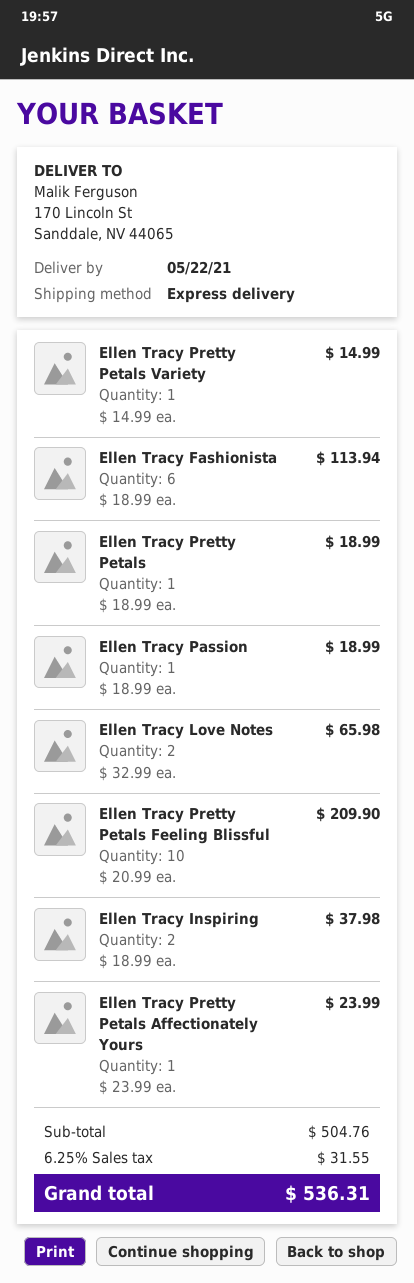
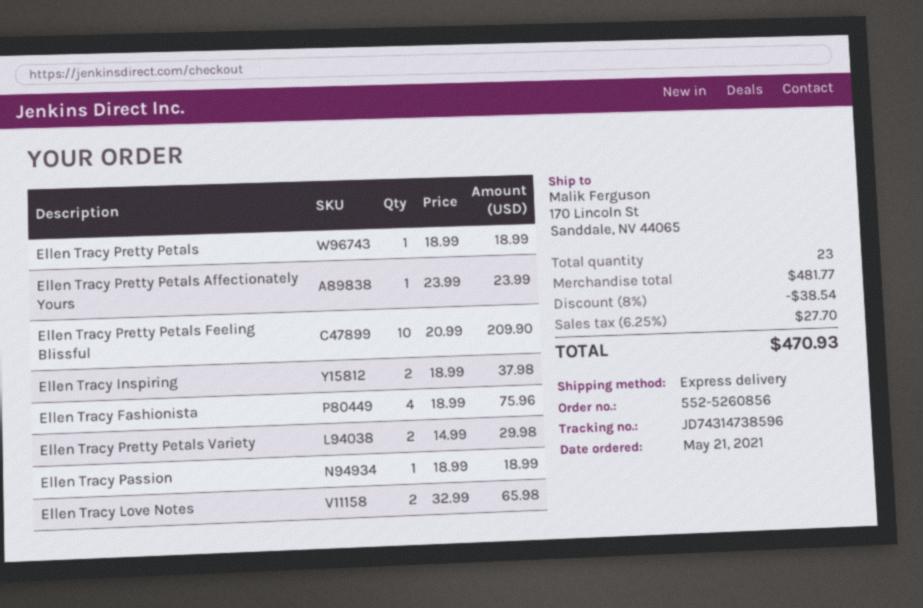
Ellen Tracy Pretty Petals Variety: 1 x 14.99 = 14.99 -> 2 x 14.99 = 29.98
Ellen Tracy Fashionista: 6 x 18.99 = 113.94 -> 4 x 18.99 = 75.96
subtotal: 504.76 -> 481.77
discount: none -> 8% = 38.54
tax: 6.25% = 31.55 -> 6.25% = 27.70
total: 536.31 -> 470.93

